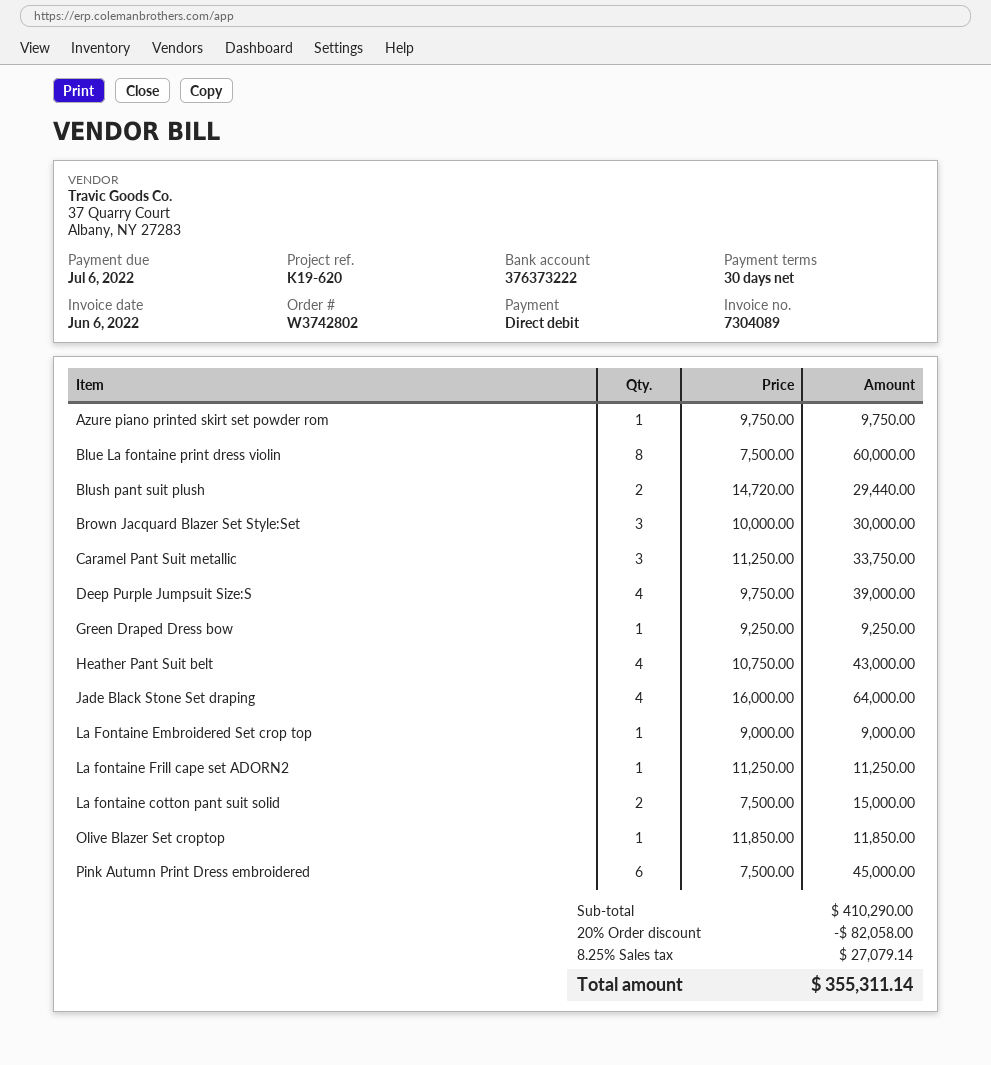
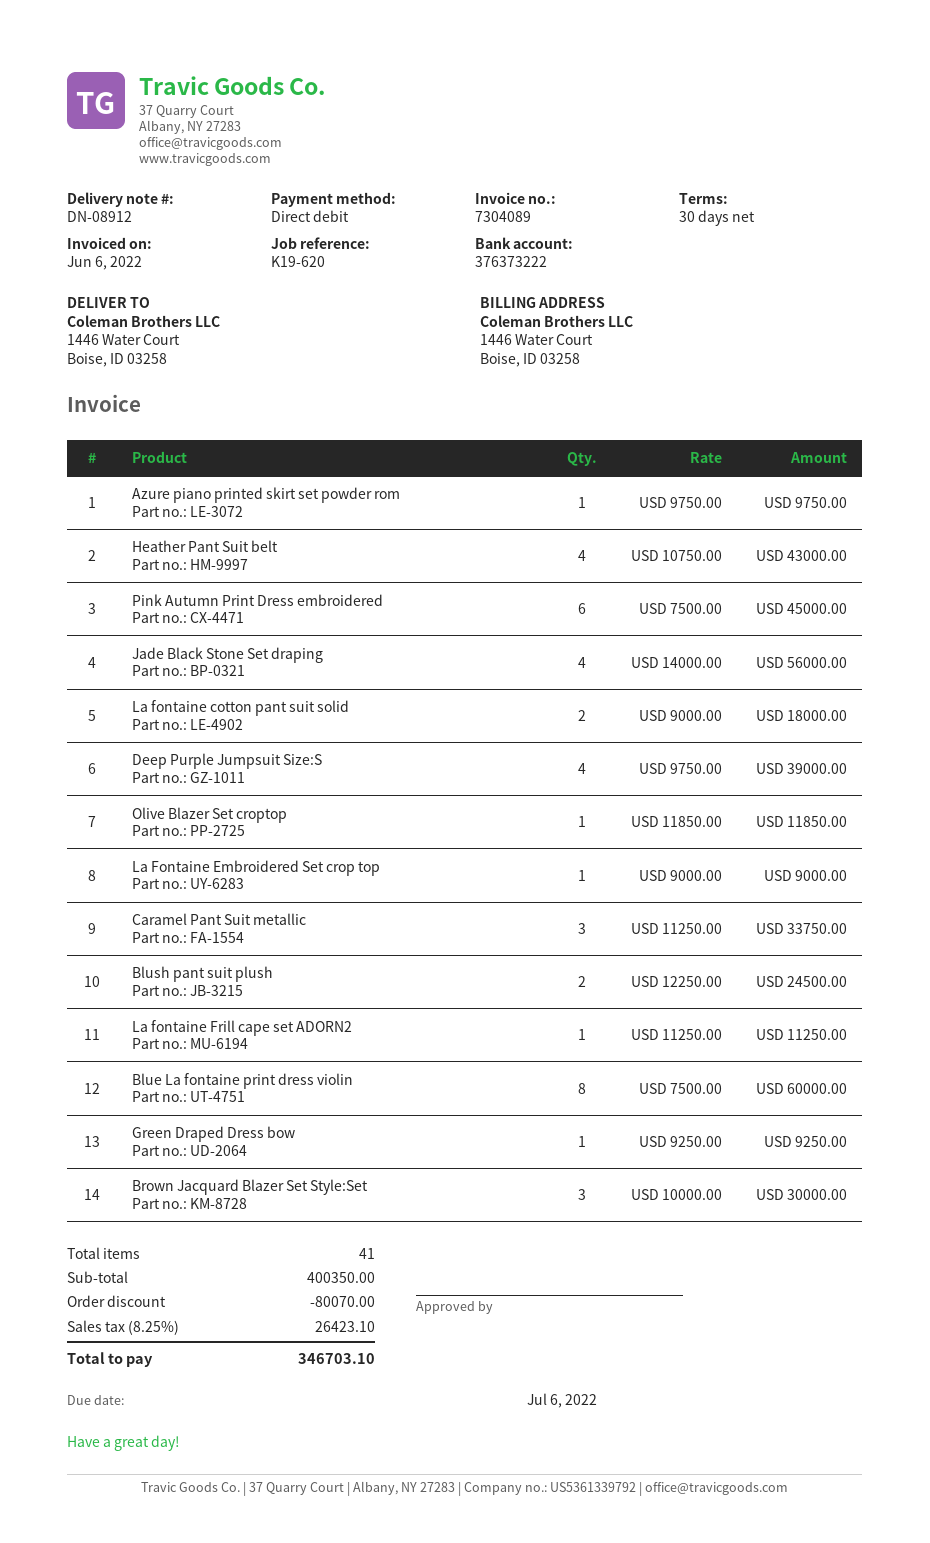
Blush pant suit plush: 2 x 14720.00 = 29440.00 -> 2 x 12250.00 = 24500.00
Jade Black Stone Set draping: 4 x 16000.00 = 64000.00 -> 4 x 14000.00 = 56000.00
La fontaine cotton pant suit solid: 2 x 7500.00 = 15000.00 -> 2 x 9000.00 = 18000.00
subtotal: 410290.00 -> 400350.00
discount: 82058.00 -> 80070.00
tax: 8.25% = 27079.14 -> 8.25% = 26423.10
total: 355311.14 -> 346703.10

